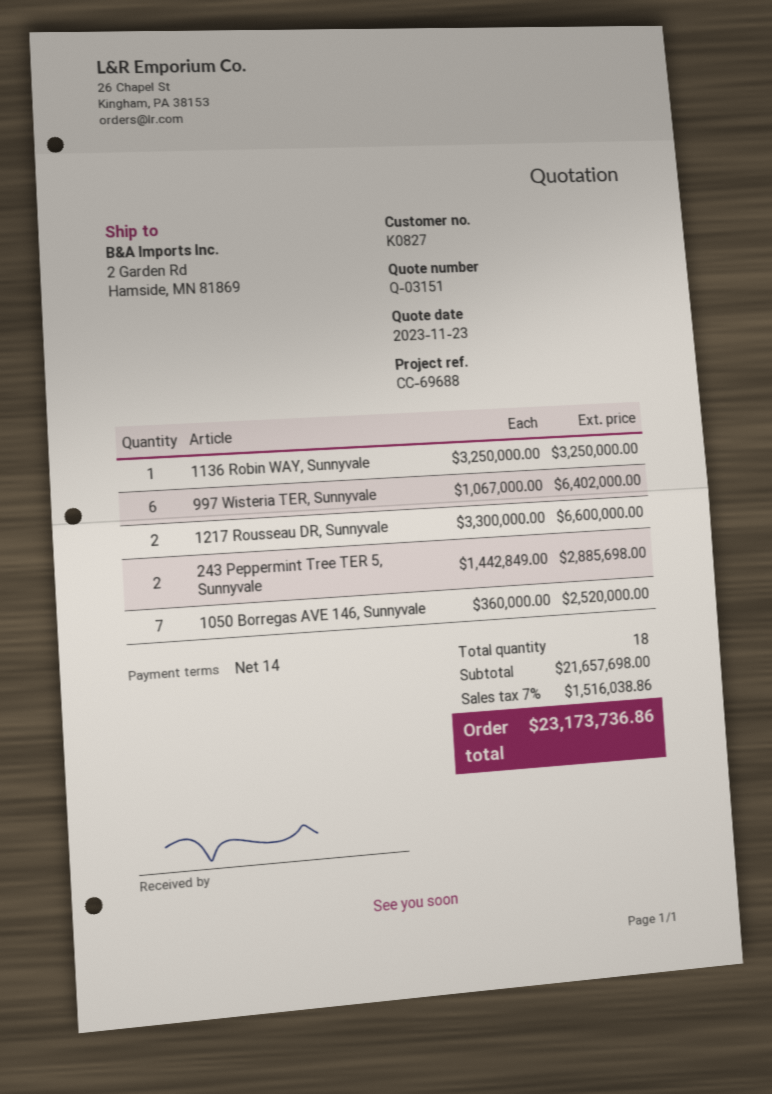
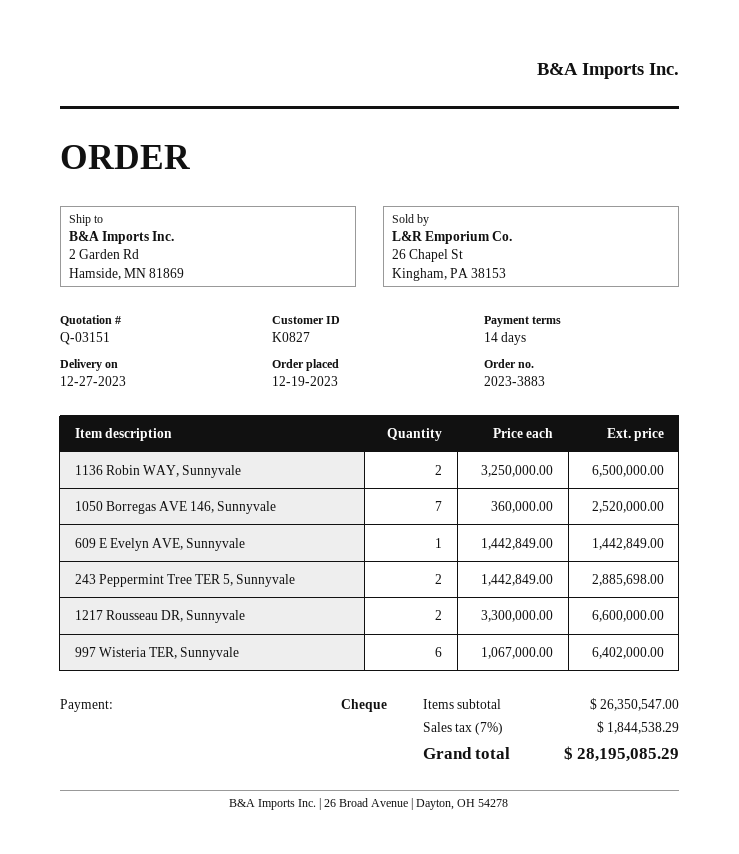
1136 Robin WAY, Sunnyvale: 1 x 3250000.00 = 3250000.00 -> 2 x 3250000.00 = 6500000.00
609 E Evelyn AVE, Sunnyvale: none -> 1 x 1442849.00 = 1442849.00
subtotal: 21657698.00 -> 26350547.00
tax: 7% = 1516038.86 -> 7% = 1844538.29
total: 23173736.86 -> 28195085.29

